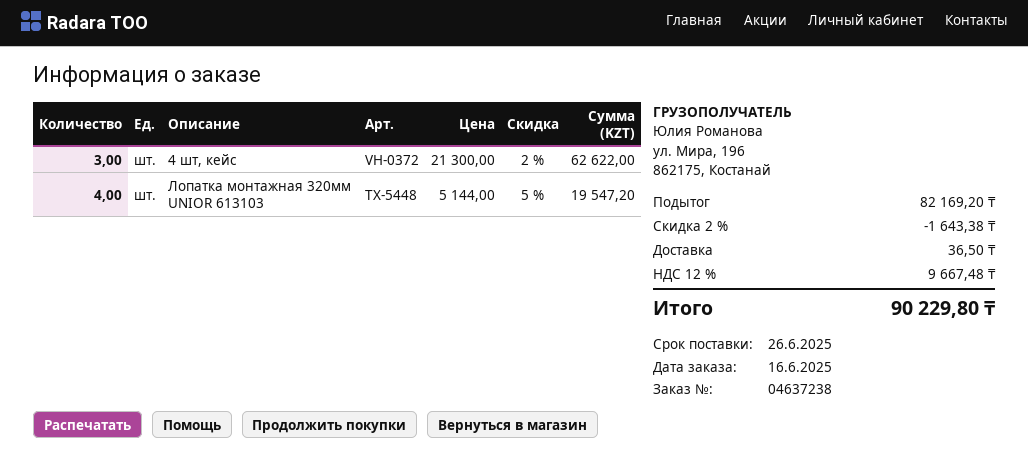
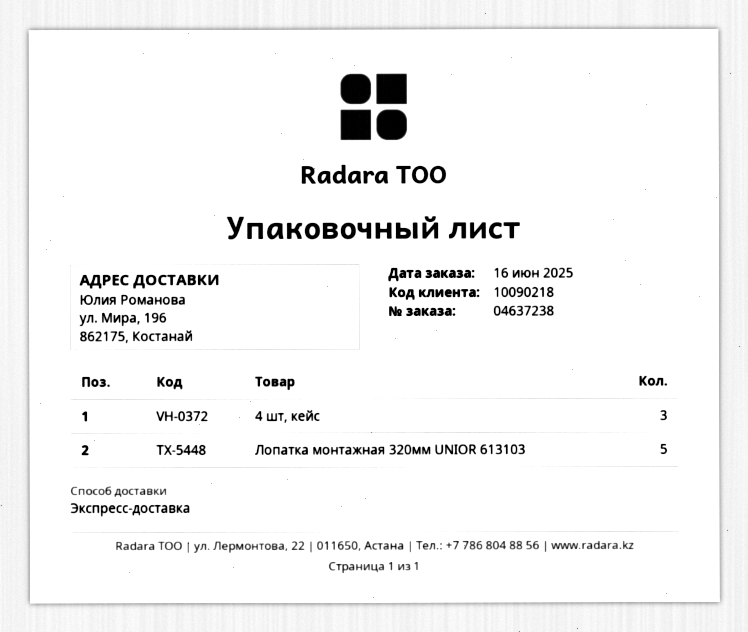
Лопатка монтажная 320мм UNIOR 613103: 4 -> 5

